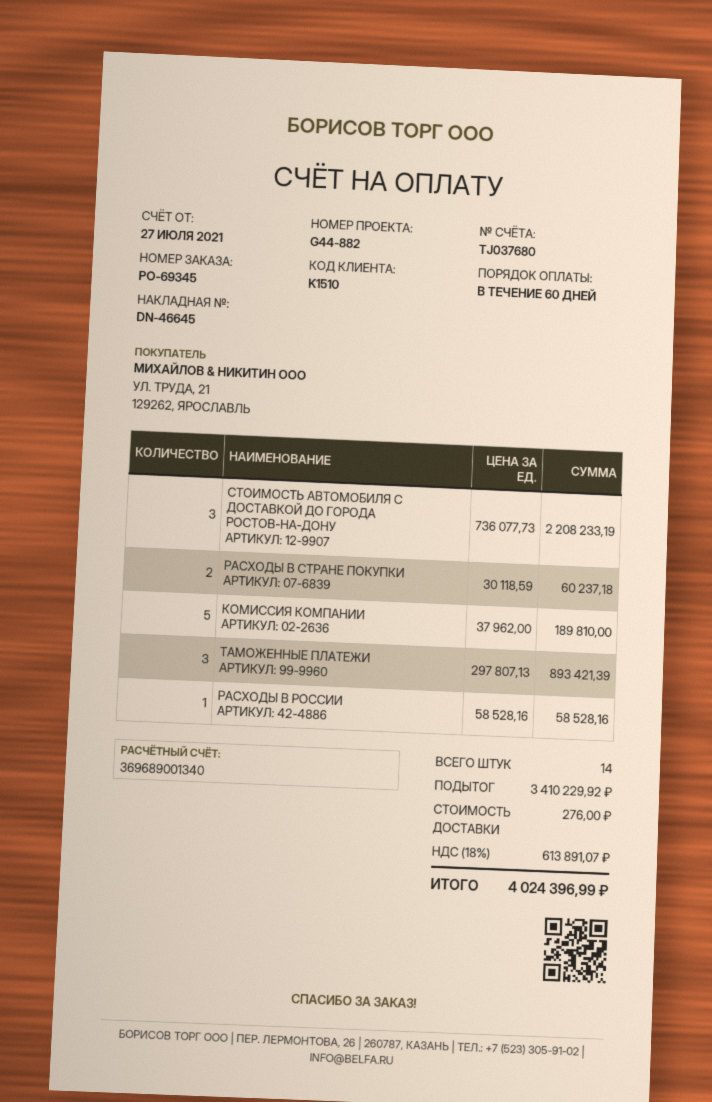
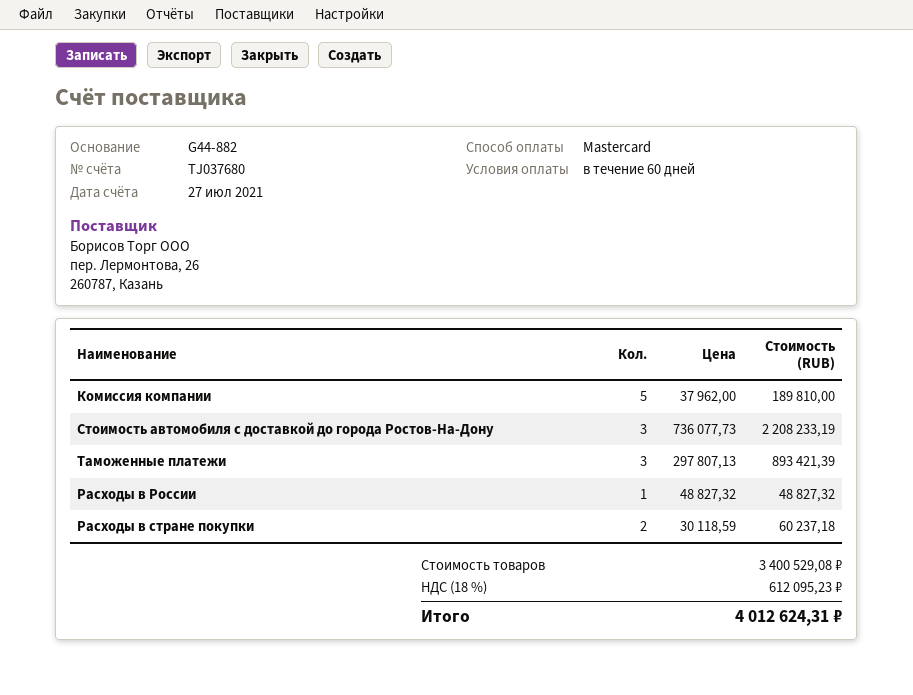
РАСХОДЫ В РОССИИ: 1 x 58528.16 = 58528.16 -> 1 x 48827.32 = 48827.32
subtotal: 3410229.92 -> 3400529.08
shipping: 276.00 -> none
tax: 18% = 613891.07 -> 18% = 612095.23
total: 4024396.99 -> 4012624.31

